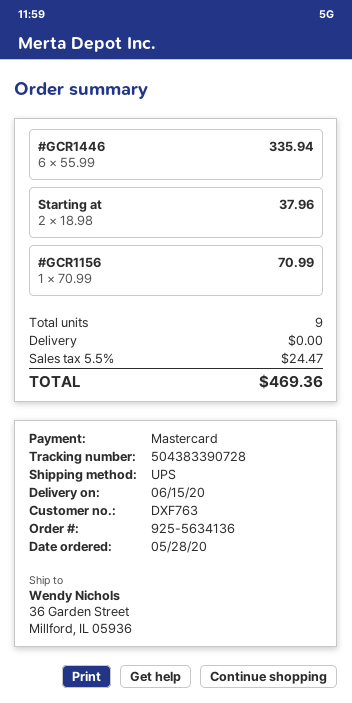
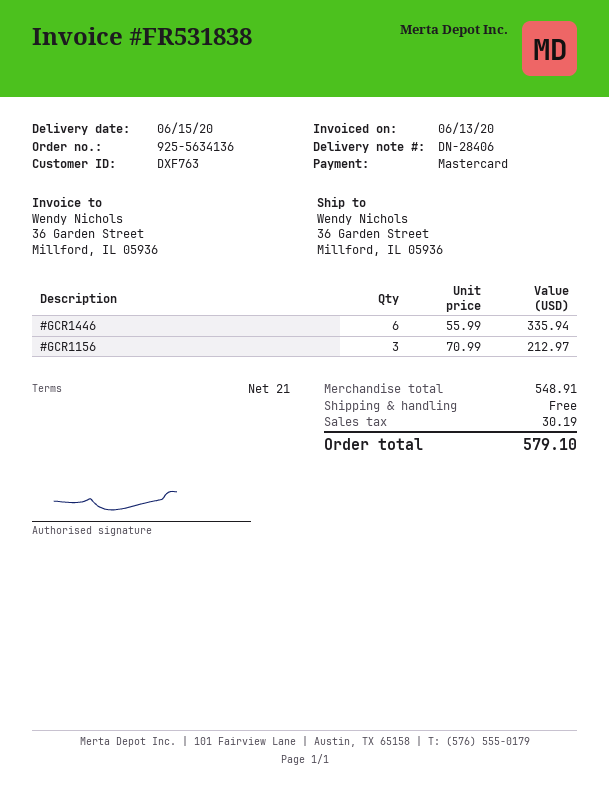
Starting at: 2 x 18.98 = 37.96 -> none
#GCR1156: 1 x 70.99 = 70.99 -> 3 x 70.99 = 212.97
tax: 24.47 -> 30.19
total: 469.36 -> 579.10

